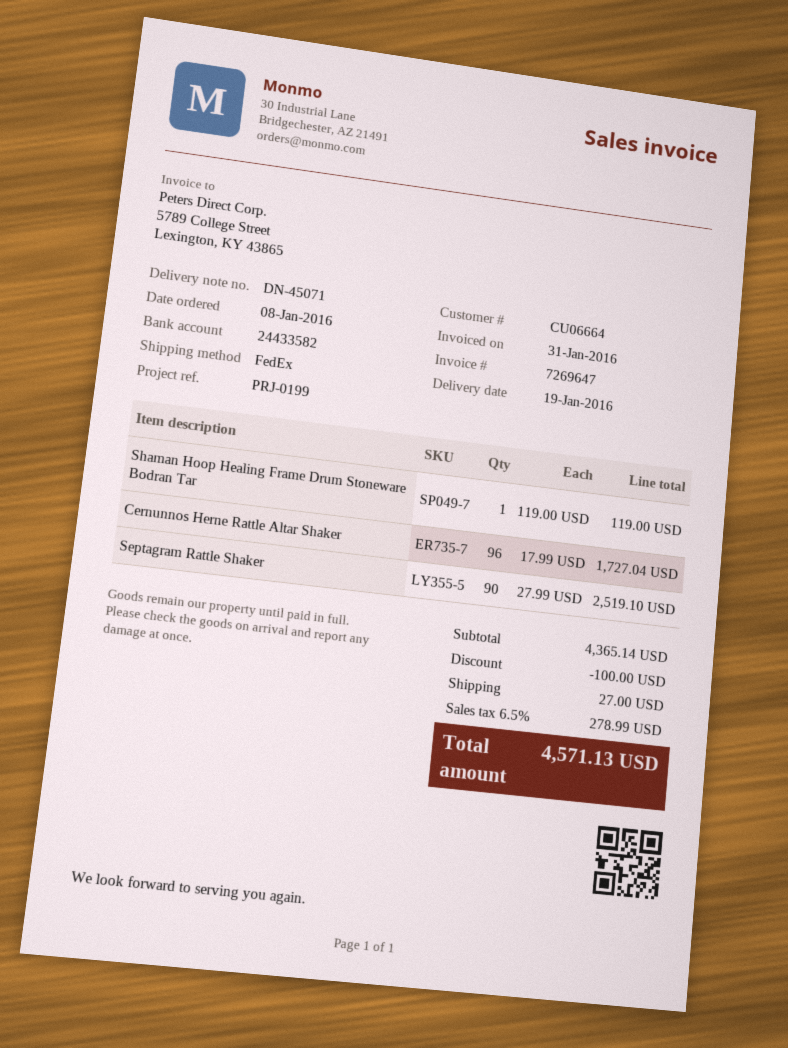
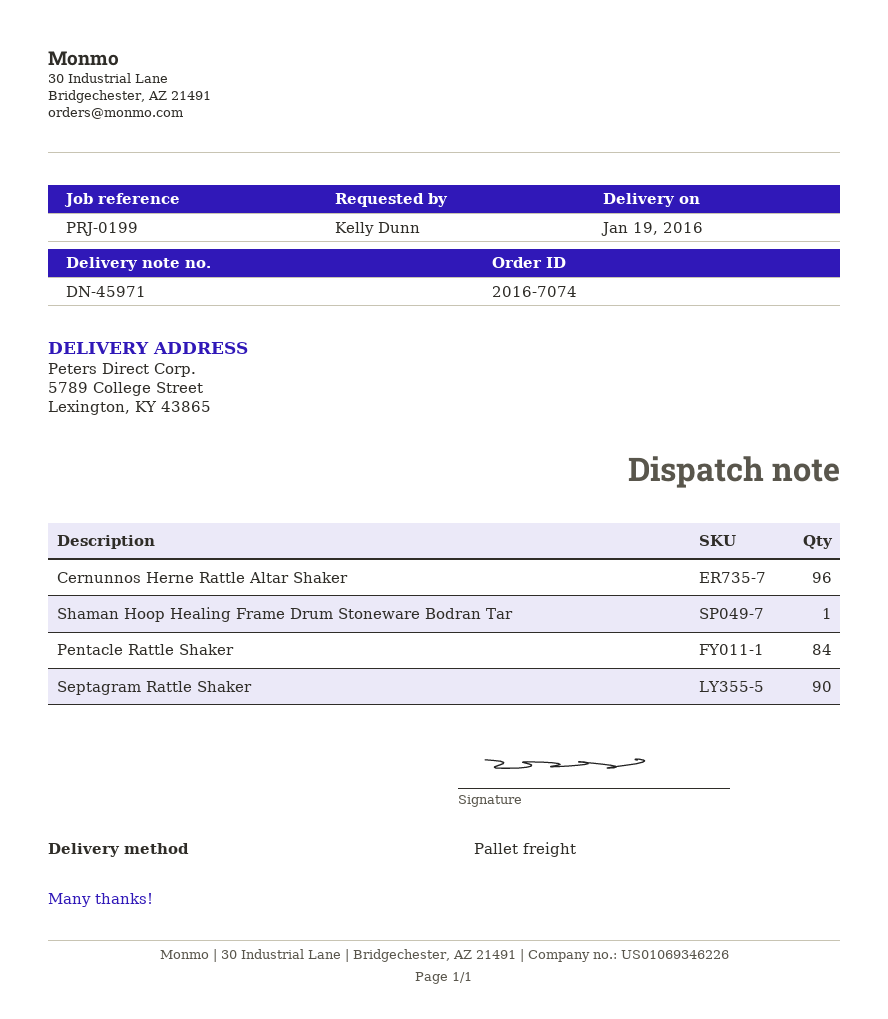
delivery note number: DN-45071 -> DN-45971
shipping method: FedEx -> pallet freight
Pentacle Rattle Shaker: none -> 84

